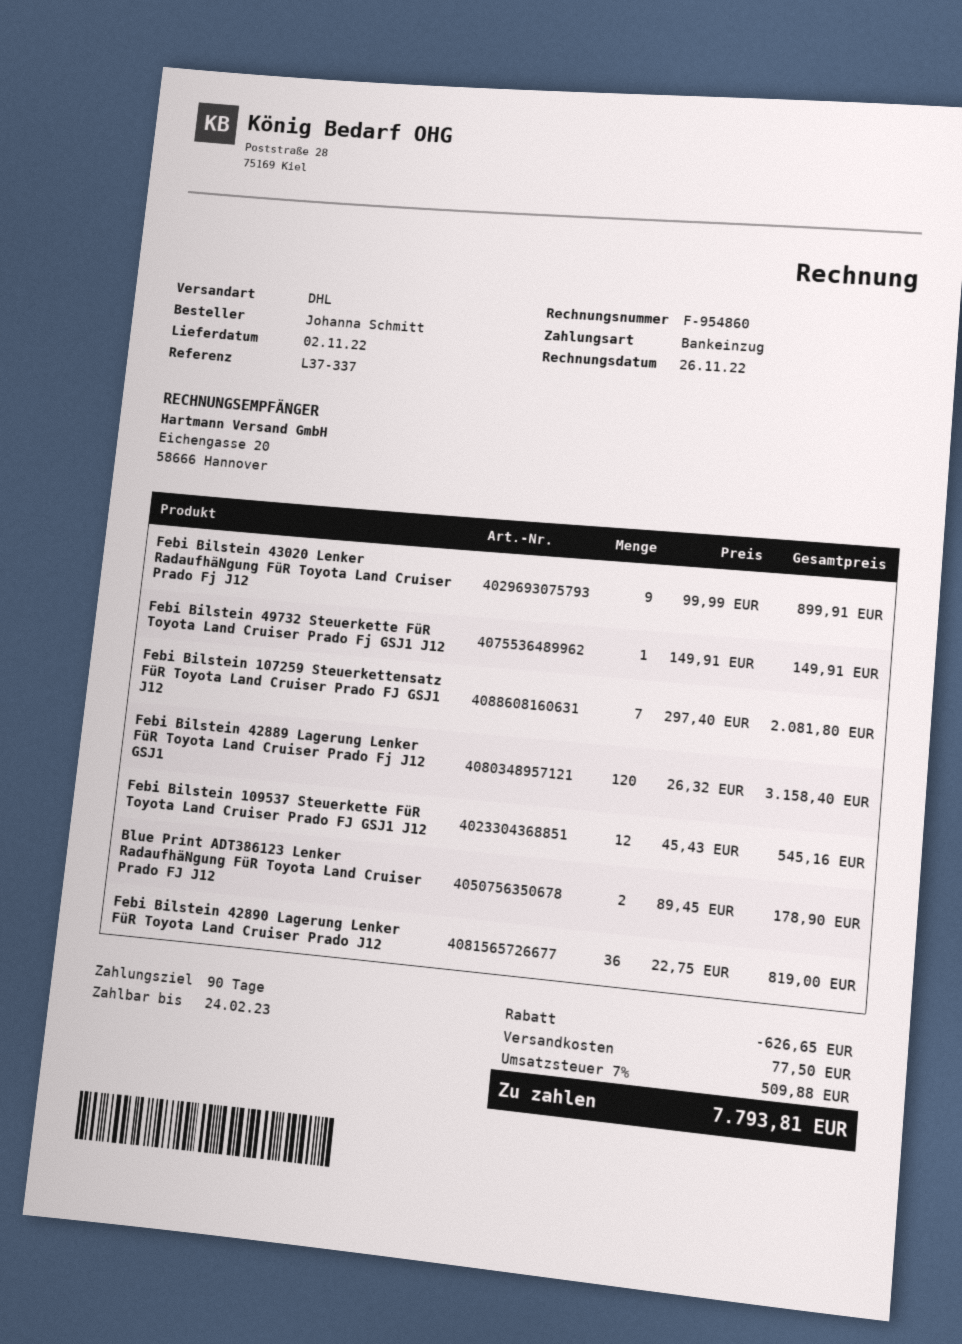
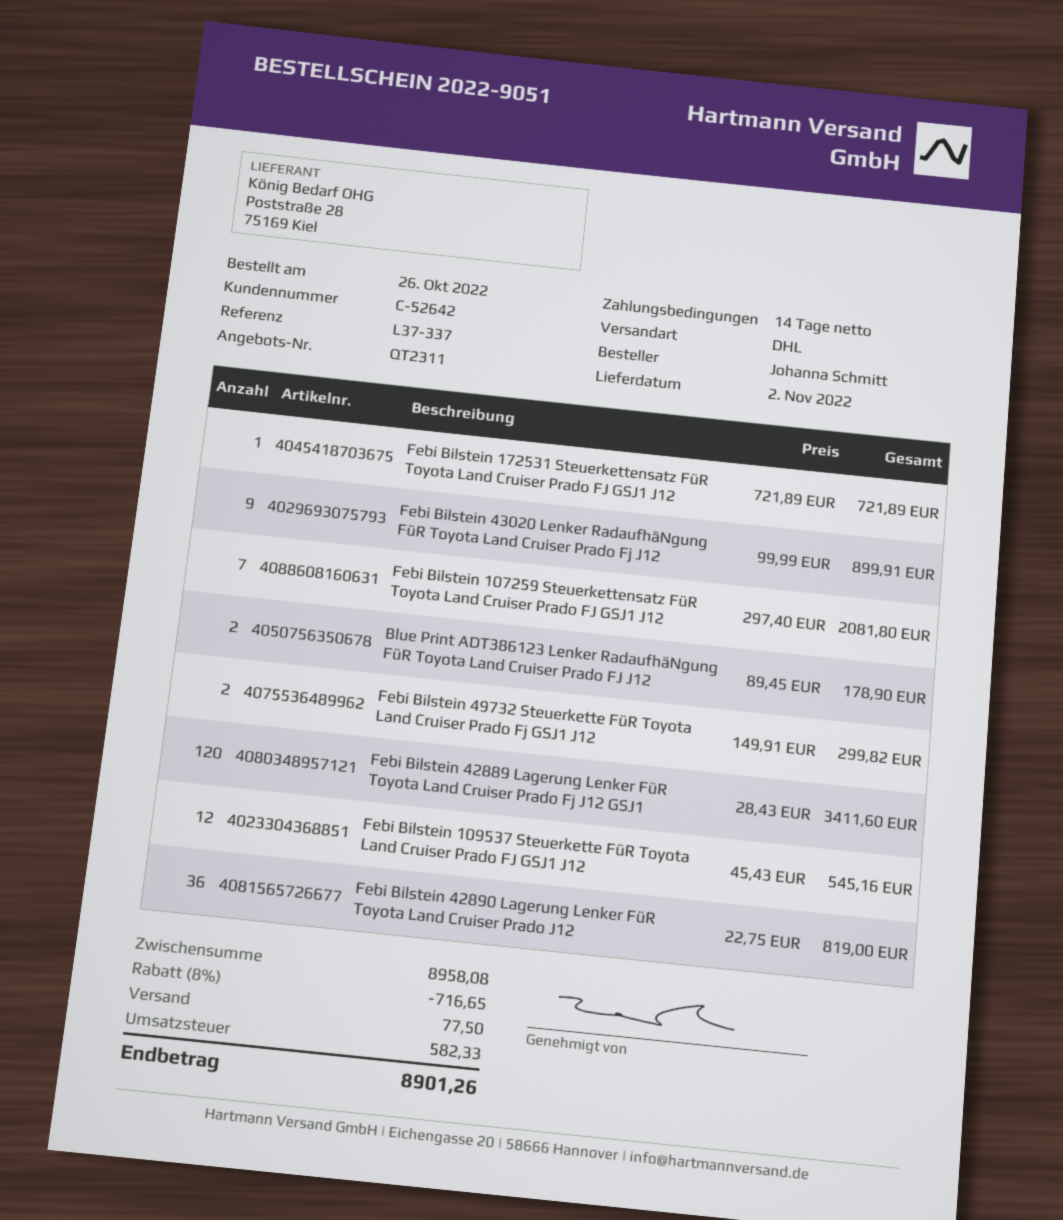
payment terms: 90 days -> 14 days
Febi Bilstein 49732 Steuerkette FüR Toyota Land Cruiser Prado Fj GSJ1 J12: 1 x 149.91 = 149.91 -> 2 x 149.91 = 299.82
Febi Bilstein 42889 Lagerung Lenker FüR Toyota Land Cruiser Prado Fj J12 GSJ1: 120 x 26.32 = 3158.40 -> 120 x 28.43 = 3411.60
Febi Bilstein 172531 Steuerkettensatz FüR Toyota Land Cruiser Prado FJ GSJ1 J12: none -> 1 x 721.89 = 721.89
discount: 626.65 -> 716.65
tax: 509.88 -> 582.33
total: 7793.81 -> 8901.26

